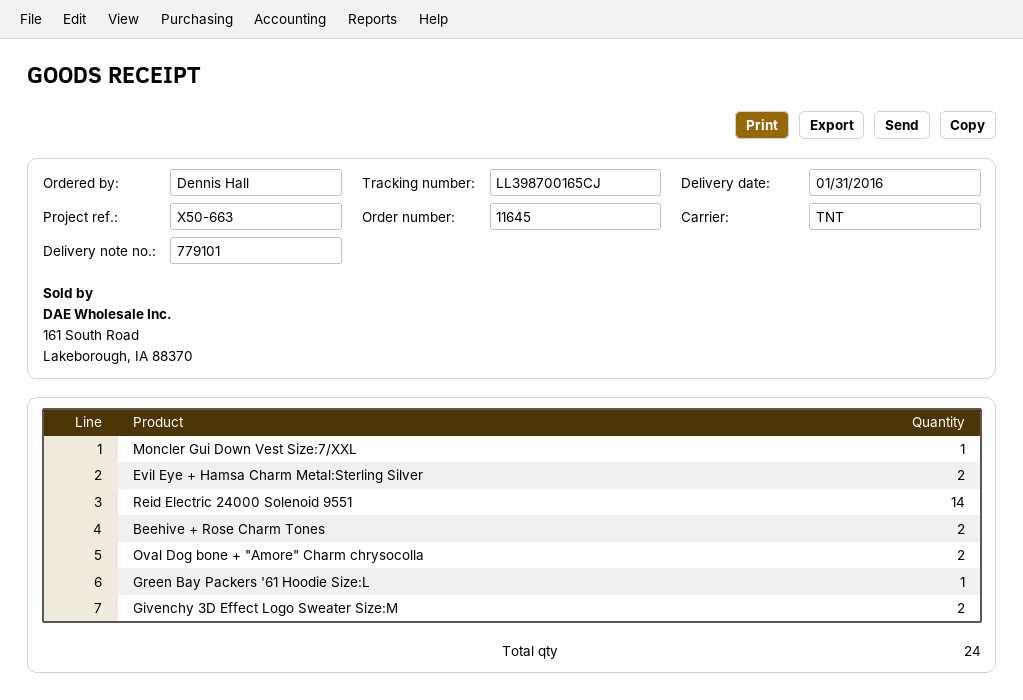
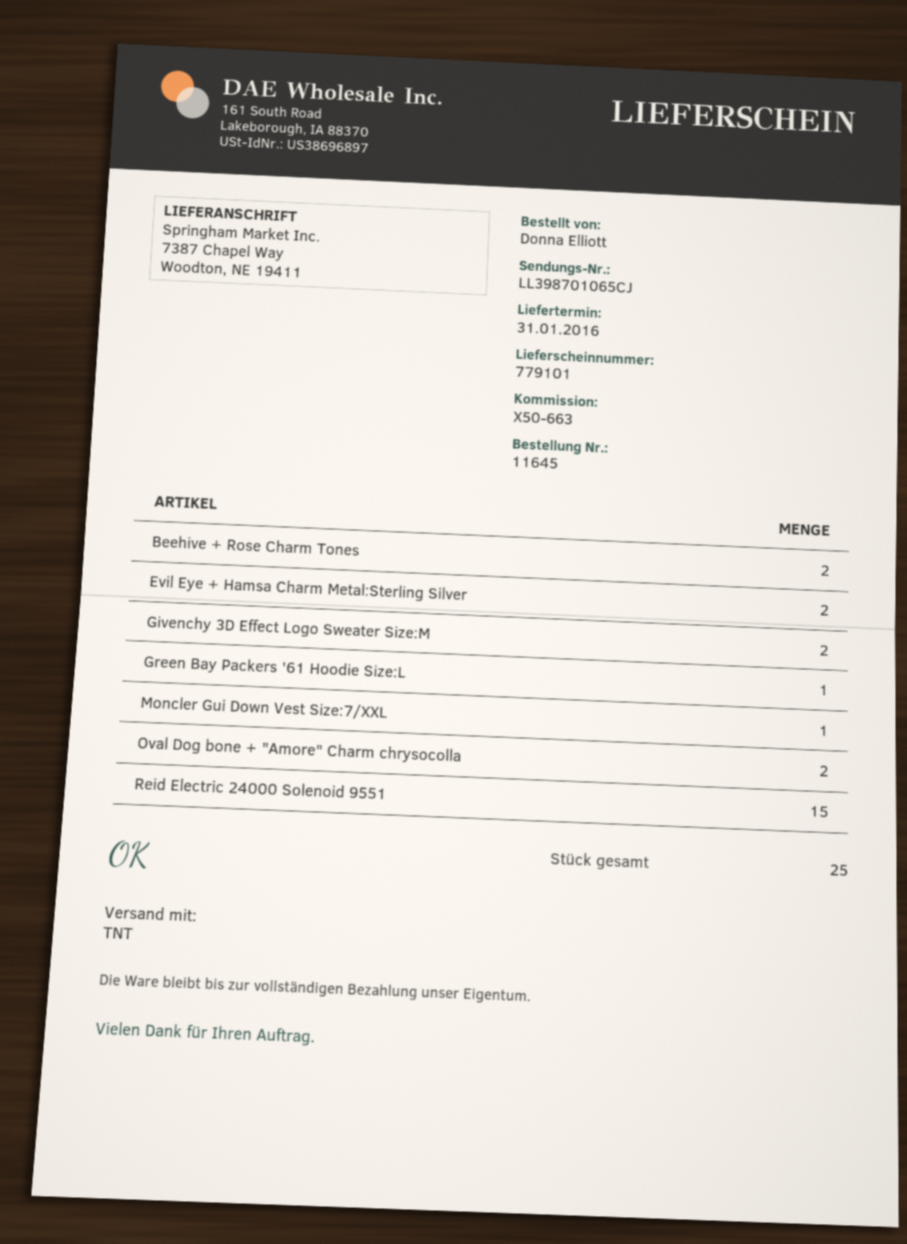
ordered by: Dennis Hall -> Donna Elliott
tracking number: LL398700165CJ -> LL398701065CJ
Reid Electric 24000 Solenoid 9551: 14 -> 15
total quantity: 24 -> 25

